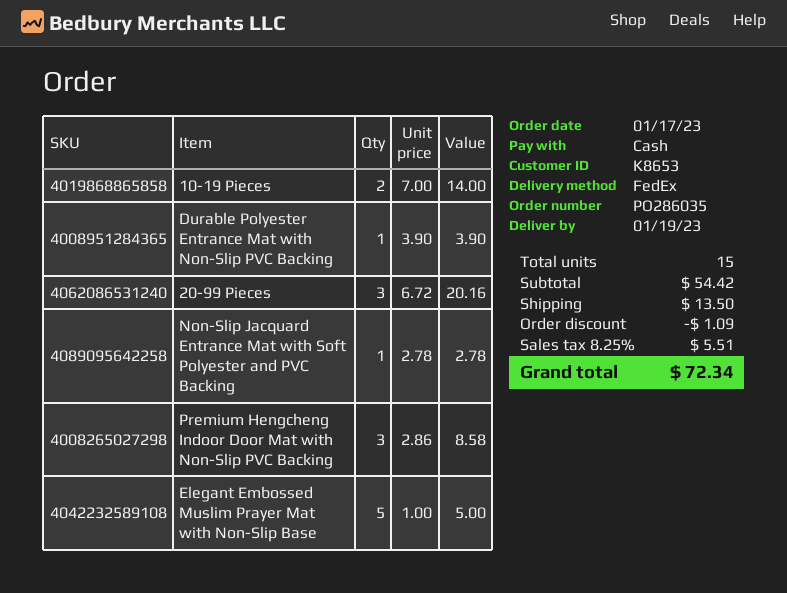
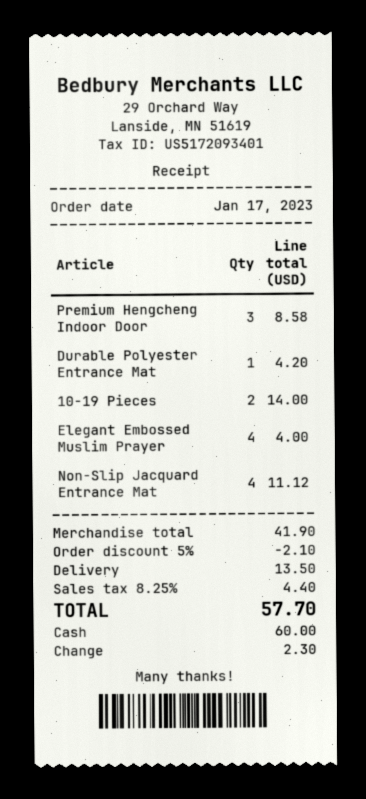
Durable Polyester Entrance Mat with Non-Slip PVC Backing: 1 for 3.90 -> 1 for 4.20
20-99 Pieces: 3 for 20.16 -> none
Non-Slip Jacquard Entrance Mat with Soft Polyester and PVC Backing: 1 for 2.78 -> 4 for 11.12
Elegant Embossed Muslim Prayer Mat with Non-Slip Base: 5 for 5.00 -> 4 for 4.00
subtotal: 54.42 -> 41.90
discount: 1.09 -> 2.10
tax: 8.25% = 5.51 -> 8.25% = 4.40
total: 72.34 -> 57.70

